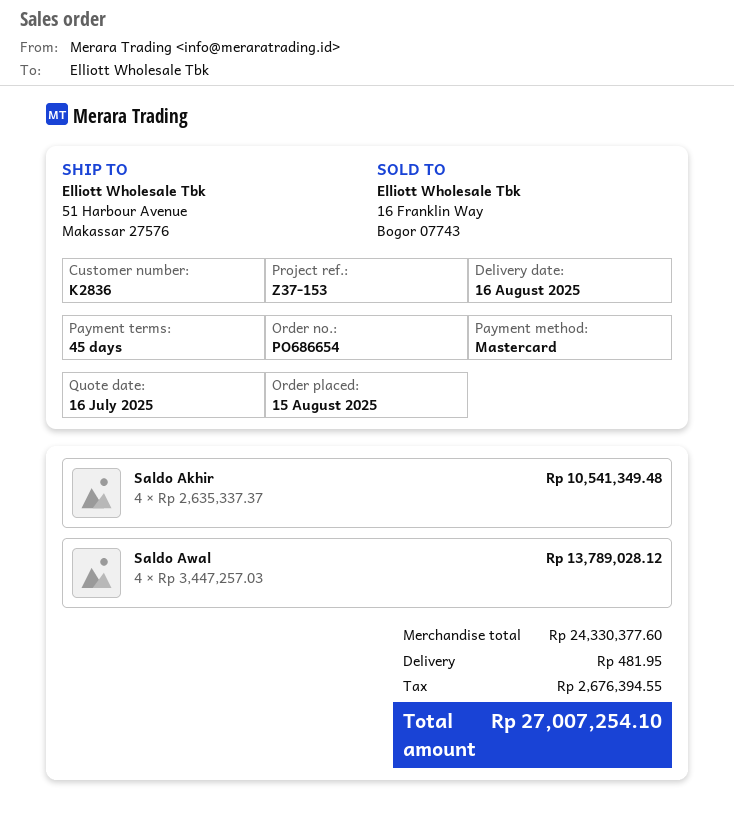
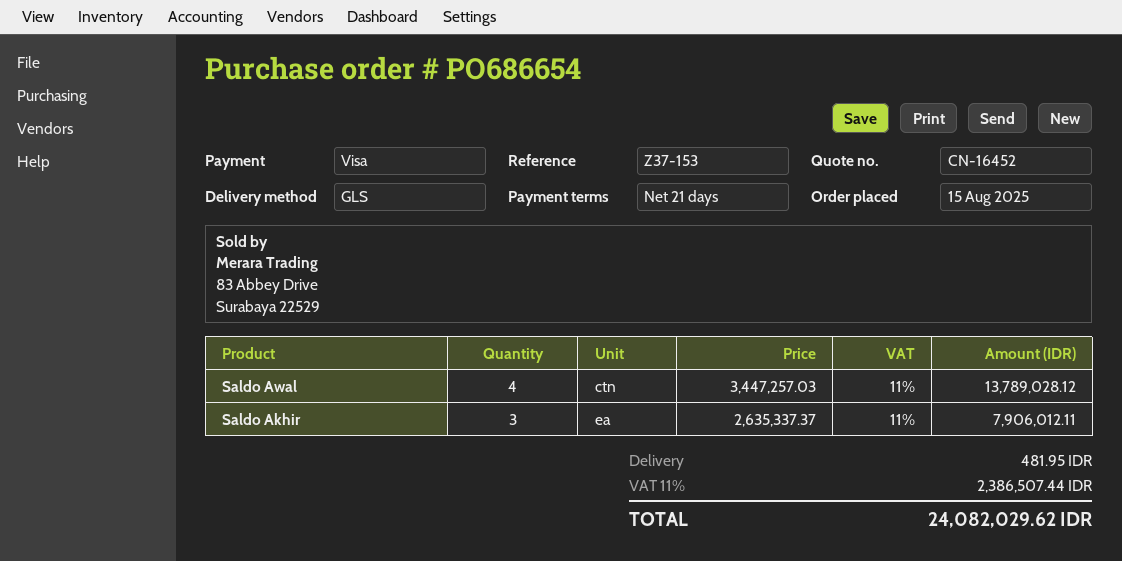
payment terms: 45 days -> 21 days
payment method: Mastercard -> Visa
Saldo Akhir: 4 x 2635337.37 = 10541349.48 -> 3 x 2635337.37 = 7906012.11
tax: 2676394.55 -> 2386507.44
total: 27007254.10 -> 24082029.62

